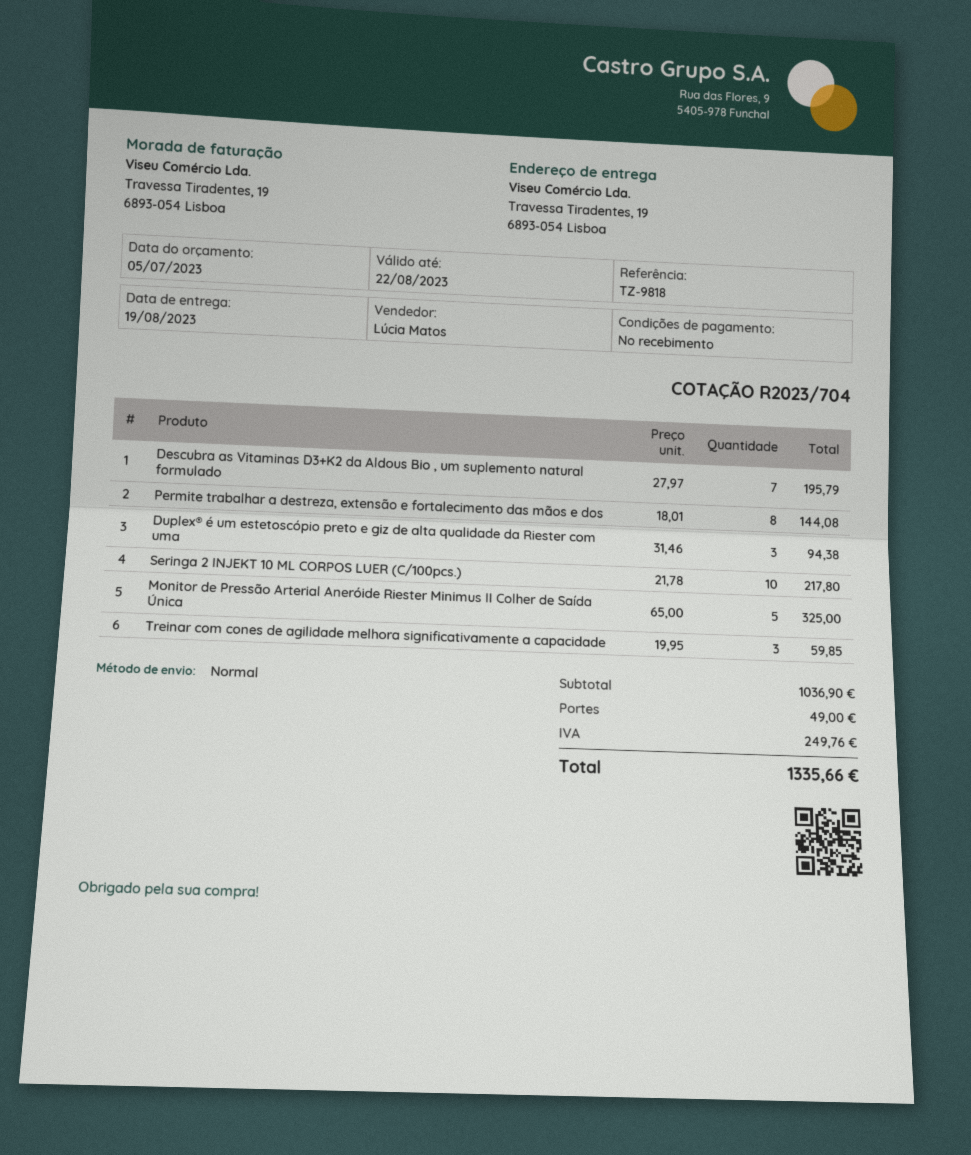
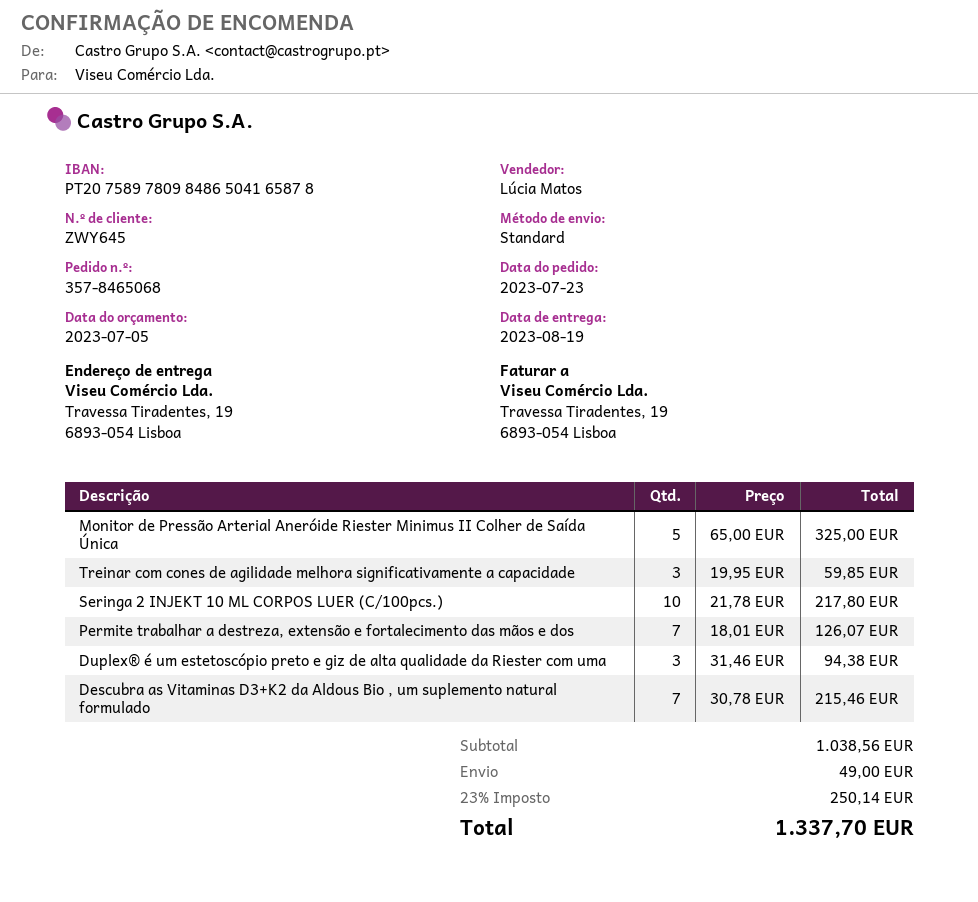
Descubra as Vitaminas D3+K2 da Aldous Bio , um suplemento natural formulado: 7 x 27.97 = 195.79 -> 7 x 30.78 = 215.46
Permite trabalhar a destreza, extensão e fortalecimento das mãos e dos: 8 x 18.01 = 144.08 -> 7 x 18.01 = 126.07
subtotal: 1036.90 -> 1038.56
tax: 249.76 -> 250.14
total: 1335.66 -> 1337.70

